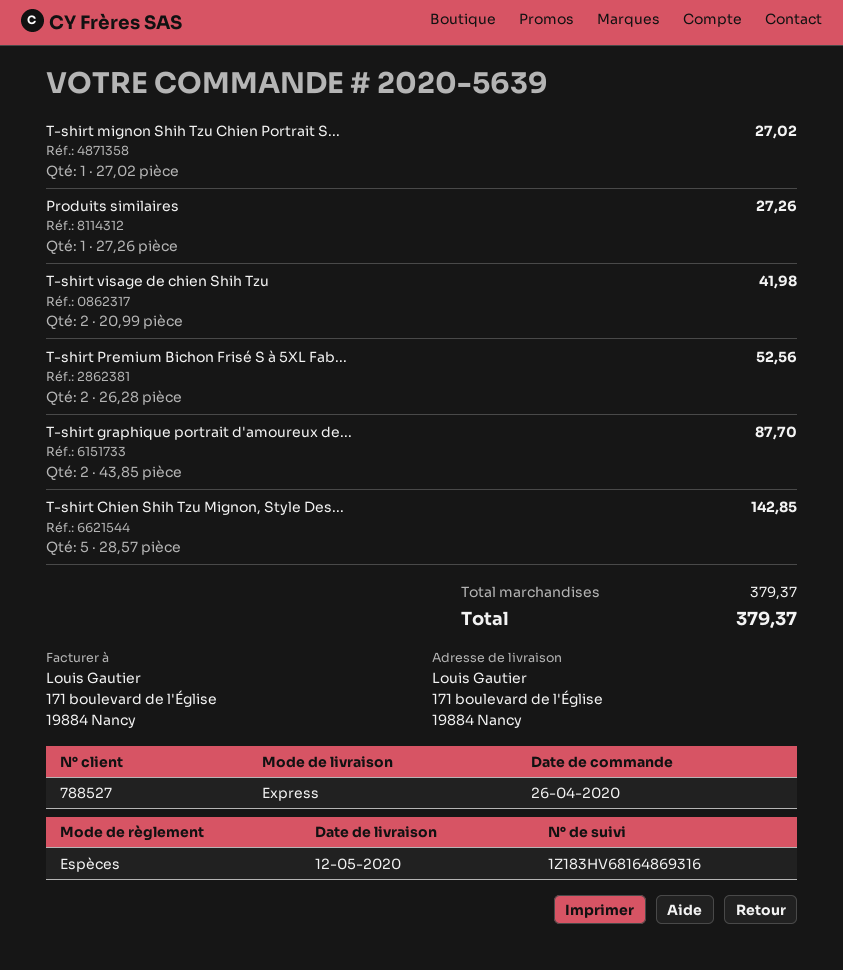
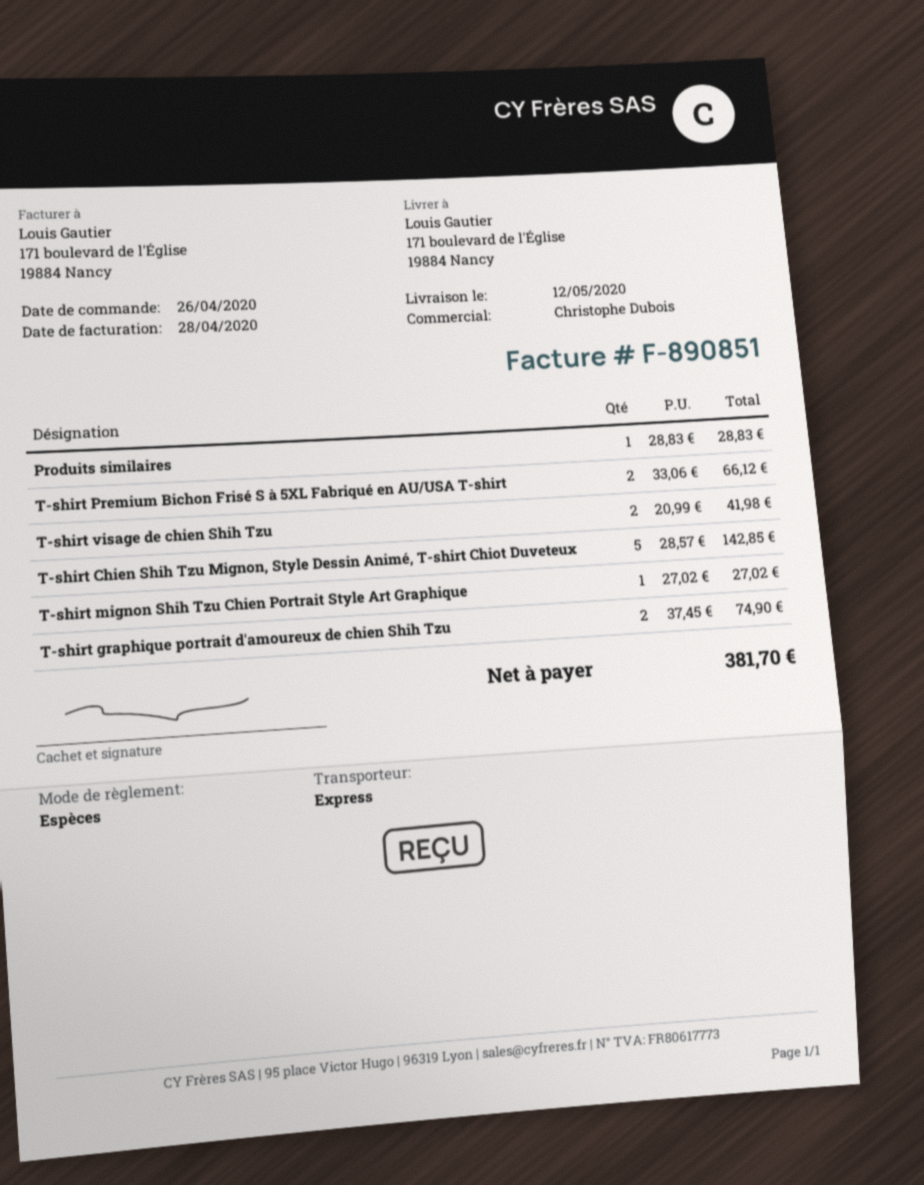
Produits similaires: 1 x 27.26 = 27.26 -> 1 x 28.83 = 28.83
T-shirt Premium Bichon Frisé S à 5XL Fab...: 2 x 26.28 = 52.56 -> 2 x 33.06 = 66.12
T-shirt graphique portrait d'amoureux de...: 2 x 43.85 = 87.70 -> 2 x 37.45 = 74.90
total: 379.37 -> 381.70

